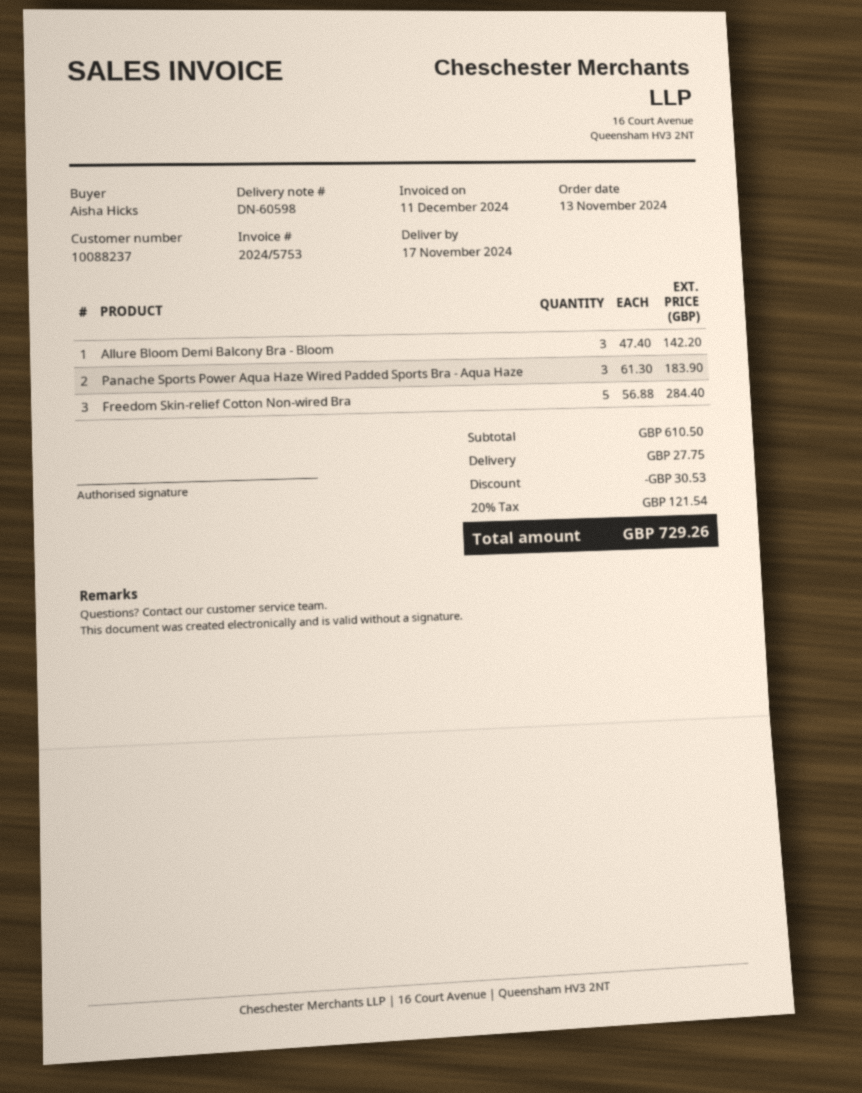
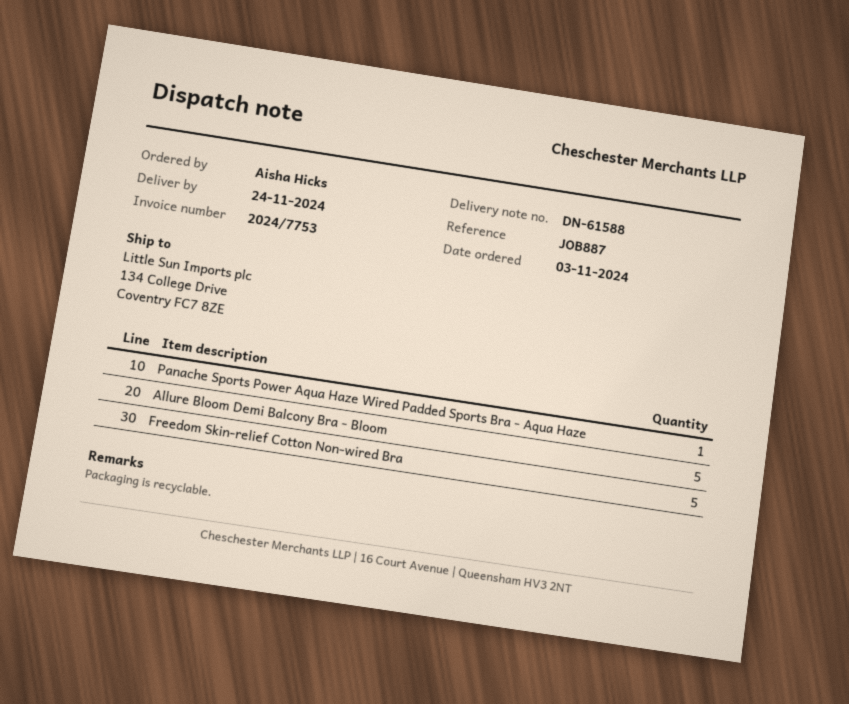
order date: 2024-11-13 -> 2024-11-03
delivery note number: DN-60598 -> DN-61588
delivery date: 2024-11-17 -> 2024-11-24
invoice number: 2024/5753 -> 2024/7753
Allure Bloom Demi Balcony Bra - Bloom: 3 -> 5
Panache Sports Power Aqua Haze Wired Padded Sports Bra - Aqua Haze: 3 -> 1

